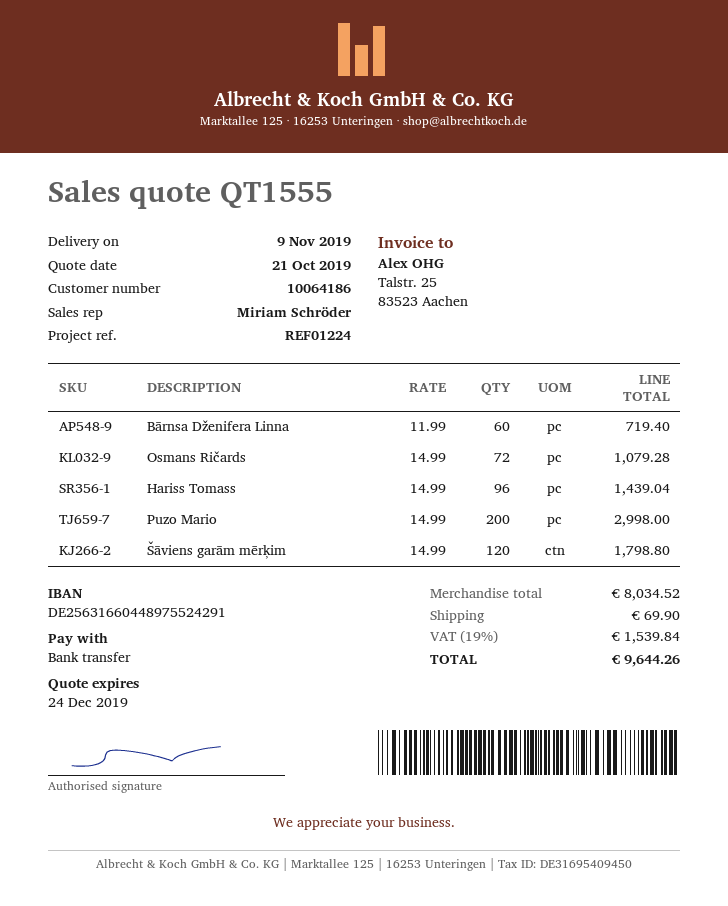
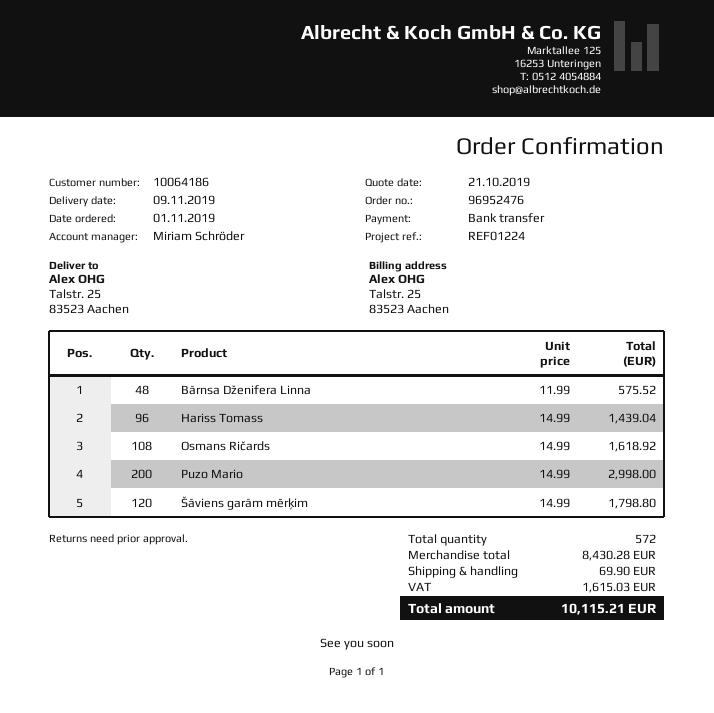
Bārnsa Dženifera Linna: 60 x 11.99 = 719.40 -> 48 x 11.99 = 575.52
Osmans Ričards: 72 x 14.99 = 1079.28 -> 108 x 14.99 = 1618.92
subtotal: 8034.52 -> 8430.28
tax: 1539.84 -> 1615.03
total: 9644.26 -> 10115.21

